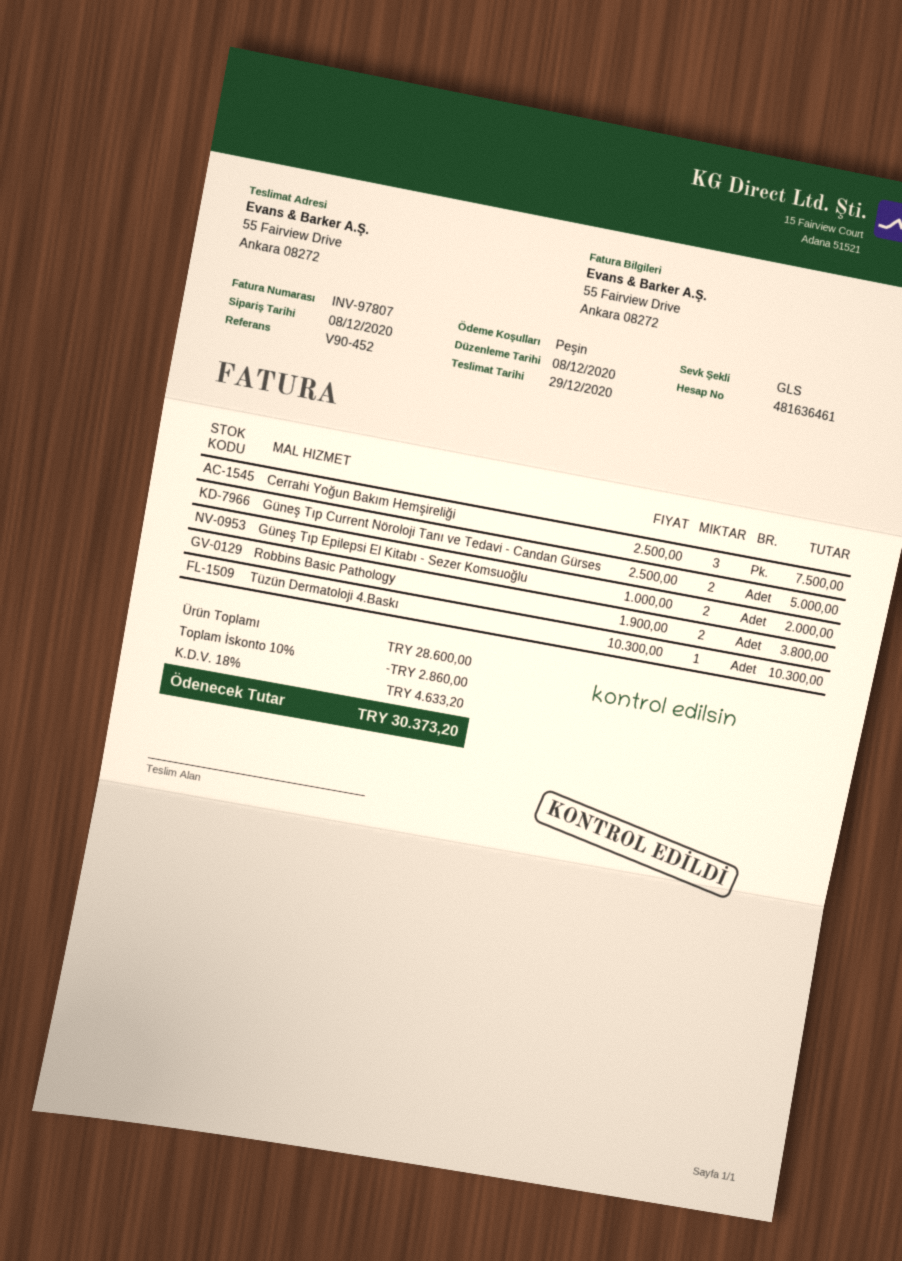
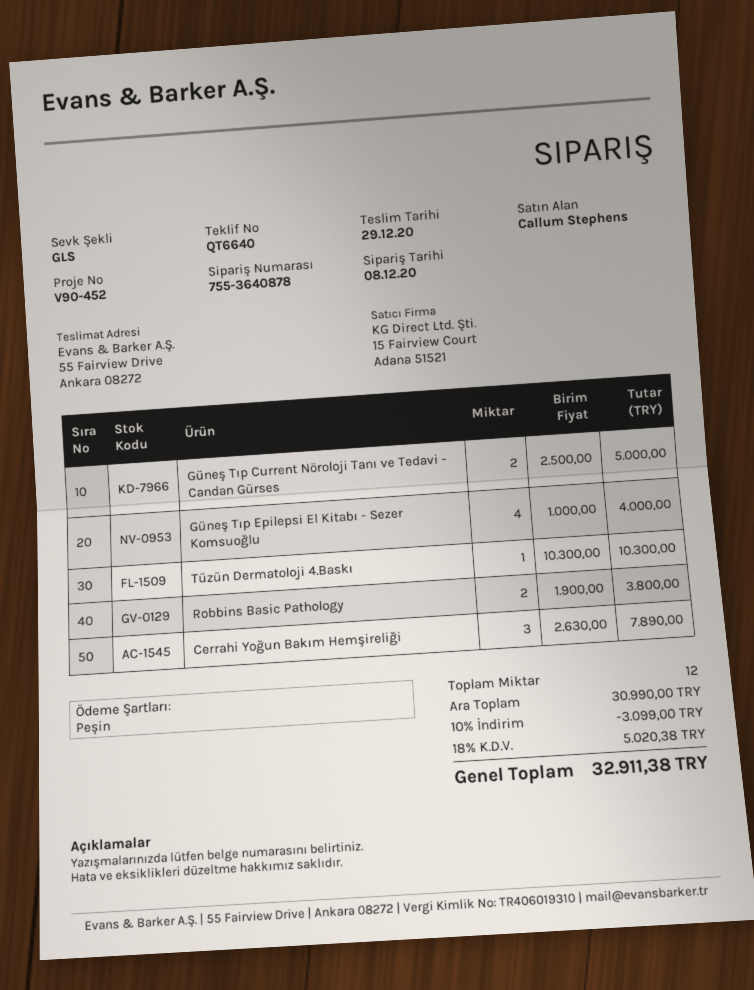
Cerrahi Yoğun Bakım Hemşireliği: 3 x 2500.00 = 7500.00 -> 3 x 2630.00 = 7890.00
Güneş Tıp Epilepsi El Kitabı - Sezer Komsuoğlu: 2 x 1000.00 = 2000.00 -> 4 x 1000.00 = 4000.00
subtotal: 28600.00 -> 30990.00
discount: 10% = 2860.00 -> 10% = 3099.00
tax: 18% = 4633.20 -> 18% = 5020.38
total: 30373.20 -> 32911.38

